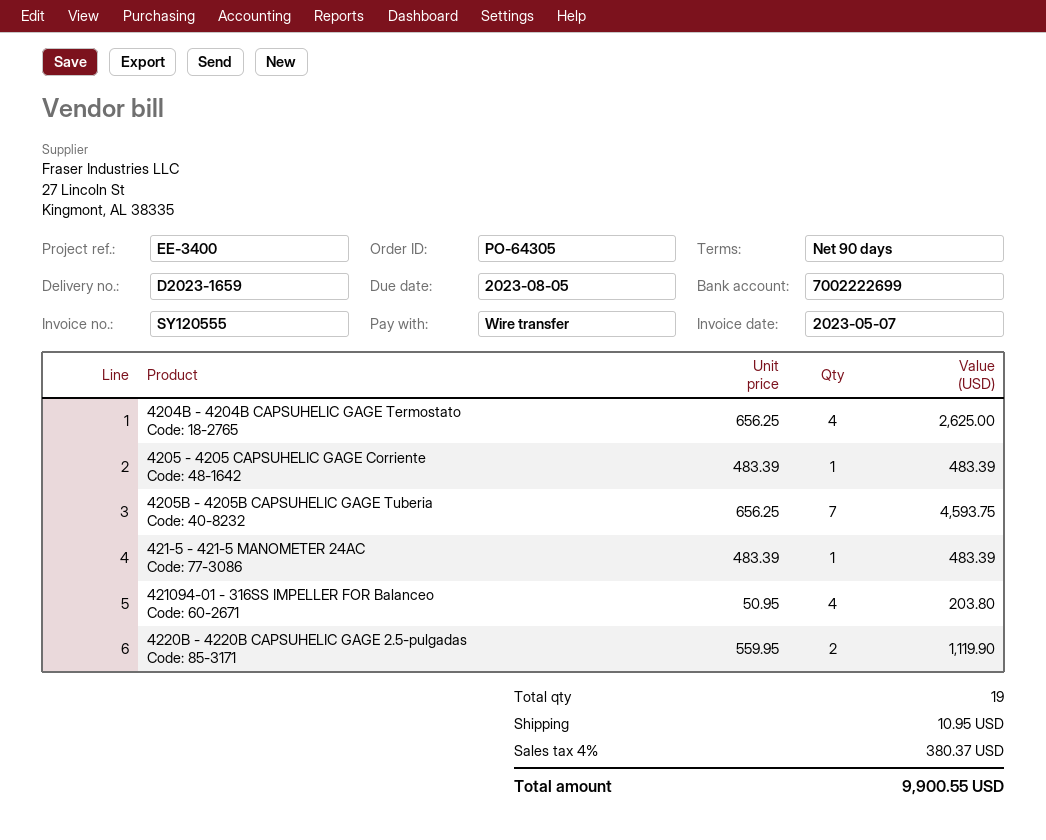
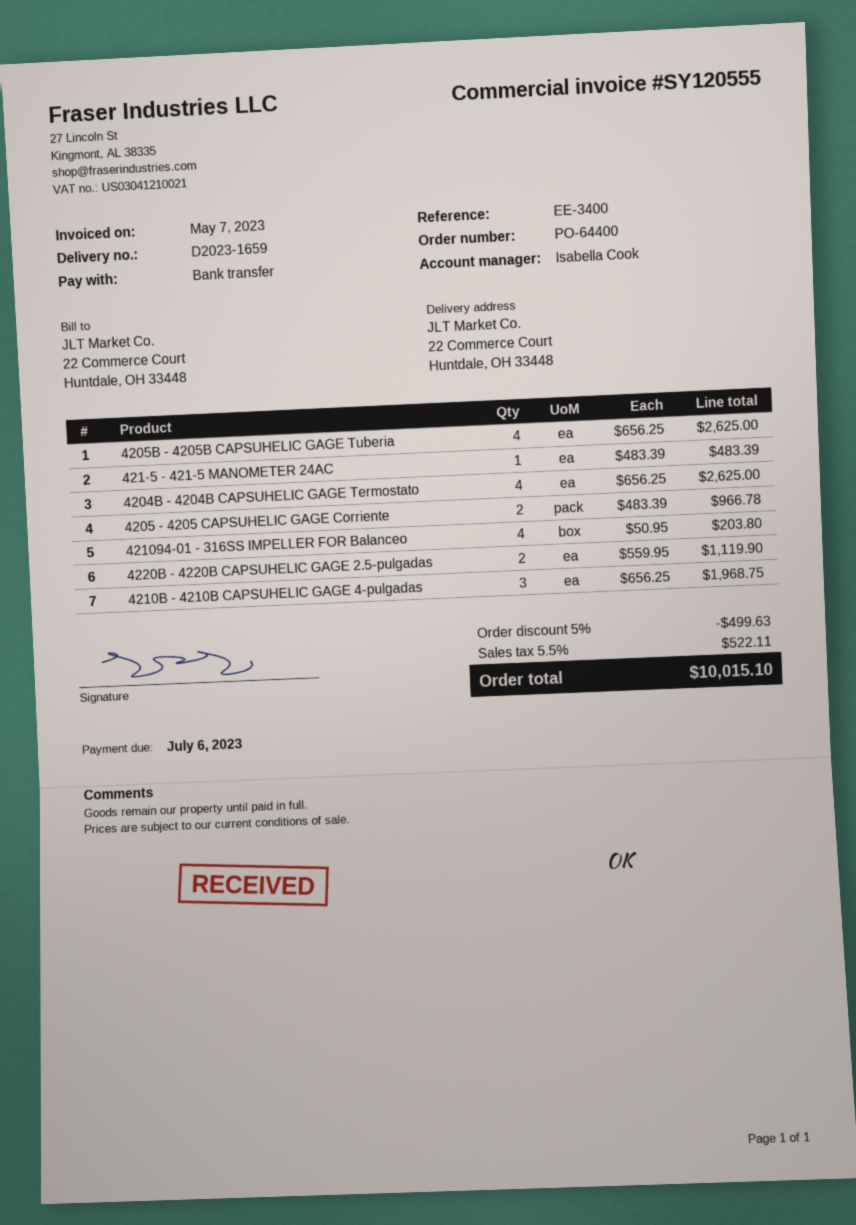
order number: PO-64305 -> PO-64400
due date: 2023-08-05 -> 2023-07-06
4205 - 4205 CAPSUHELIC GAGE Corriente: 1 x 483.39 = 483.39 -> 2 x 483.39 = 966.78
4205B - 4205B CAPSUHELIC GAGE Tuberia: 7 x 656.25 = 4593.75 -> 4 x 656.25 = 2625.00
4210B - 4210B CAPSUHELIC GAGE 4-pulgadas: none -> 3 x 656.25 = 1968.75
discount: none -> 5% = 499.63
shipping: 10.95 -> none
tax: 4% = 380.37 -> 5.5% = 522.11
total: 9900.55 -> 10015.10

